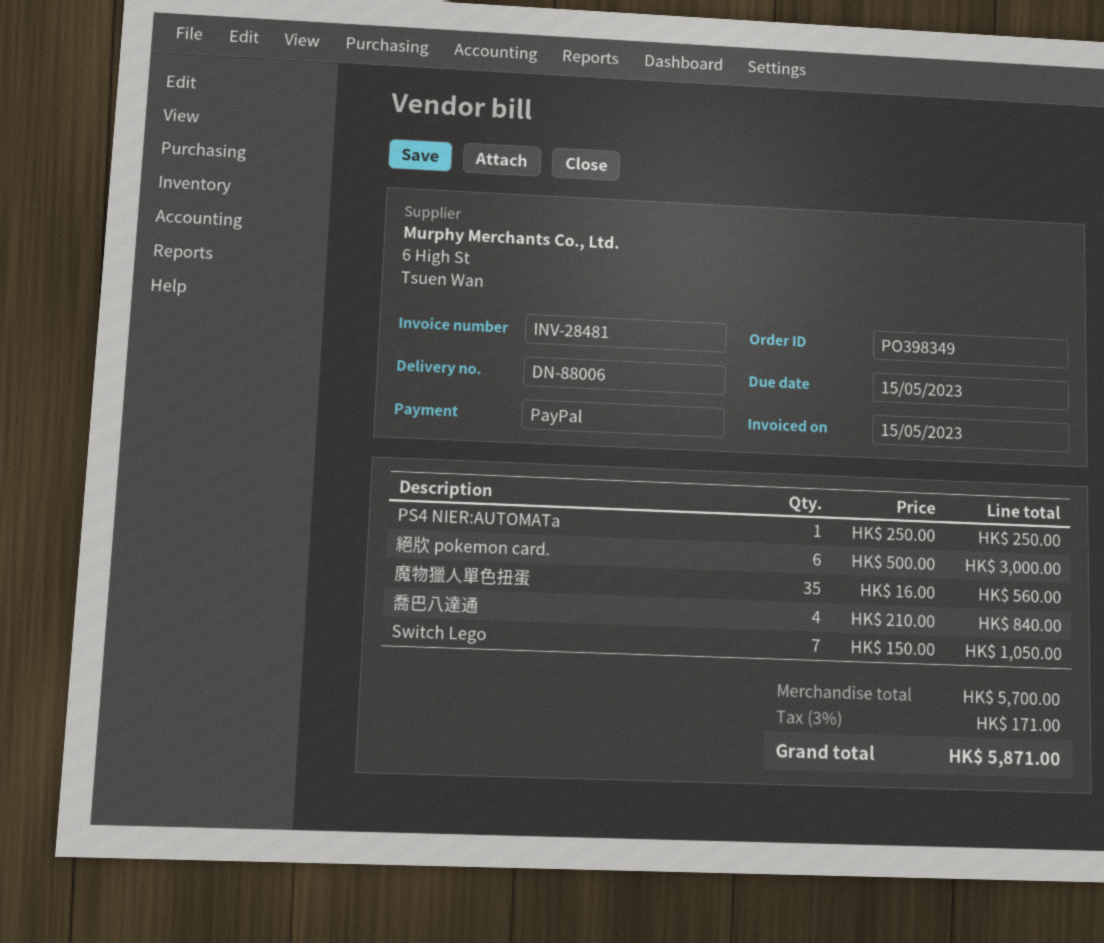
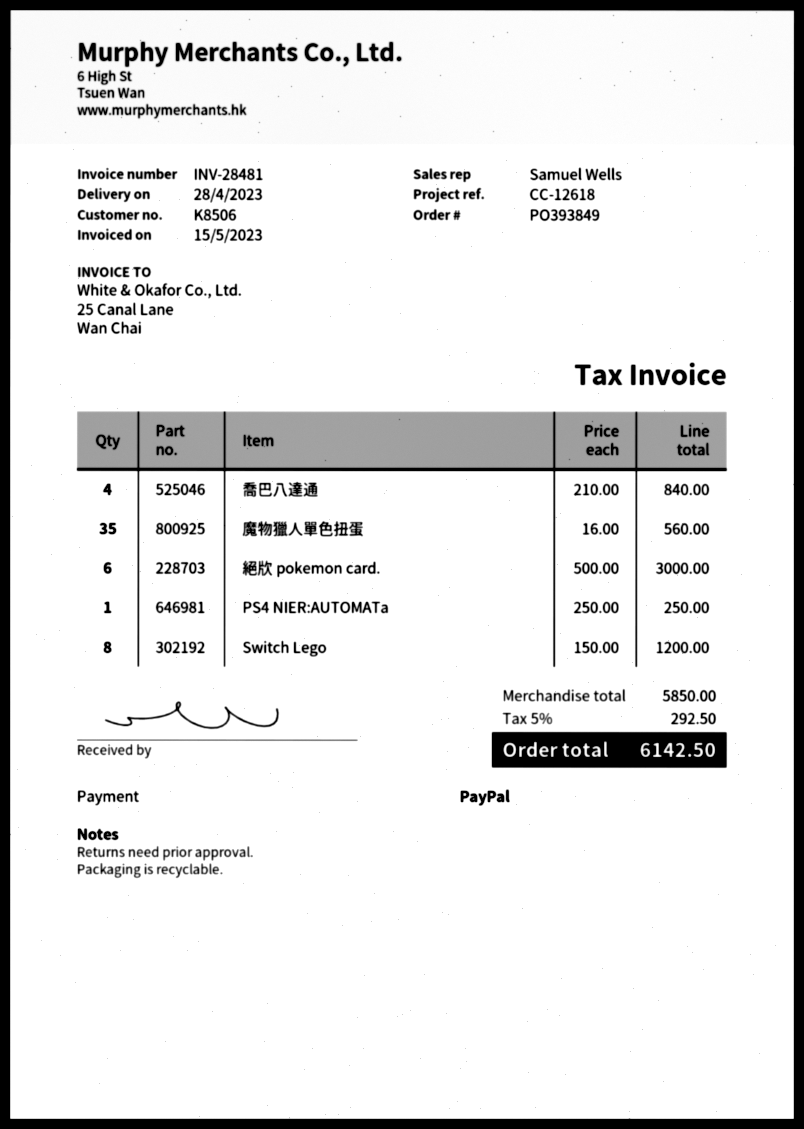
order number: PO398349 -> PO393849
Switch Lego: 7 x 150.00 = 1050.00 -> 8 x 150.00 = 1200.00
subtotal: 5700.00 -> 5850.00
tax: 3% = 171.00 -> 5% = 292.50
total: 5871.00 -> 6142.50

